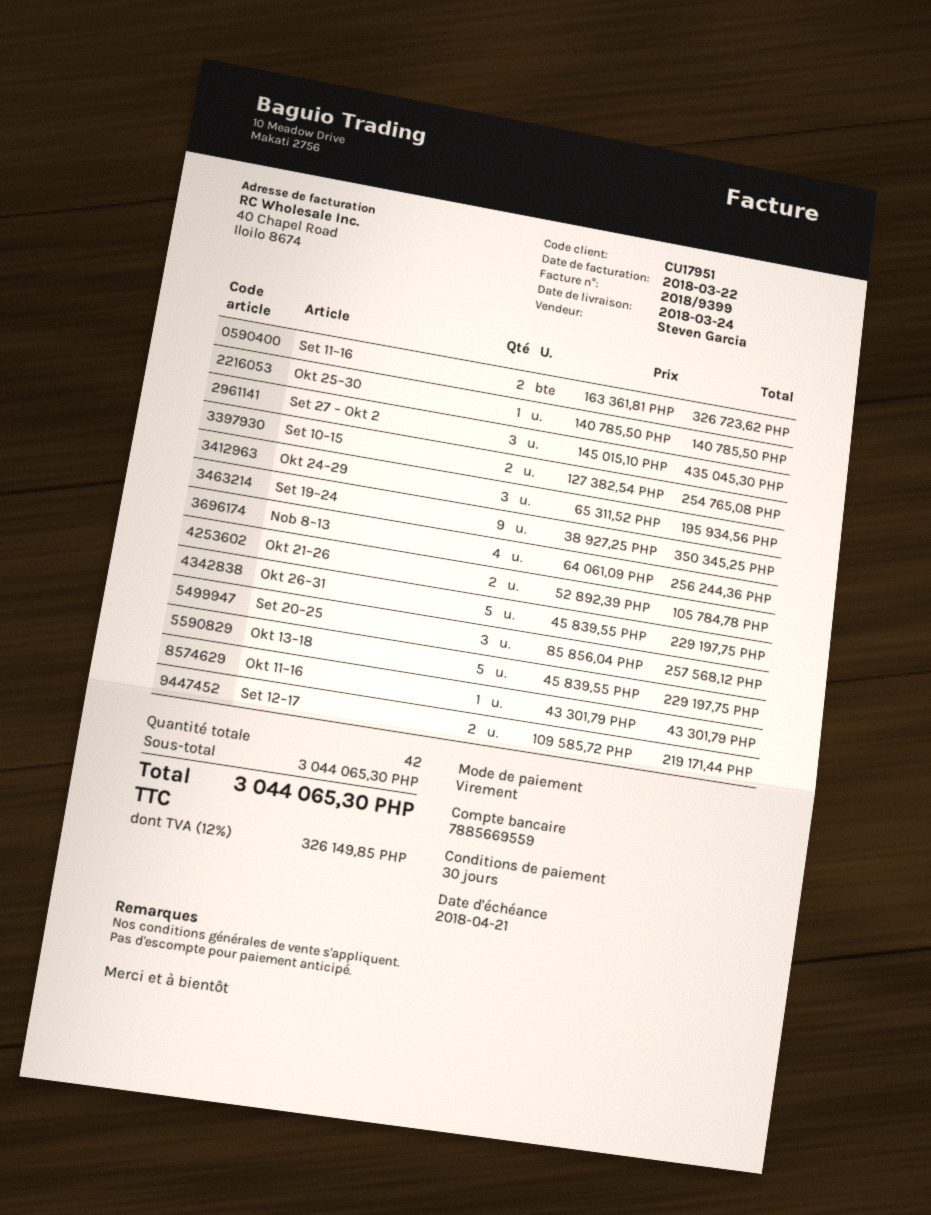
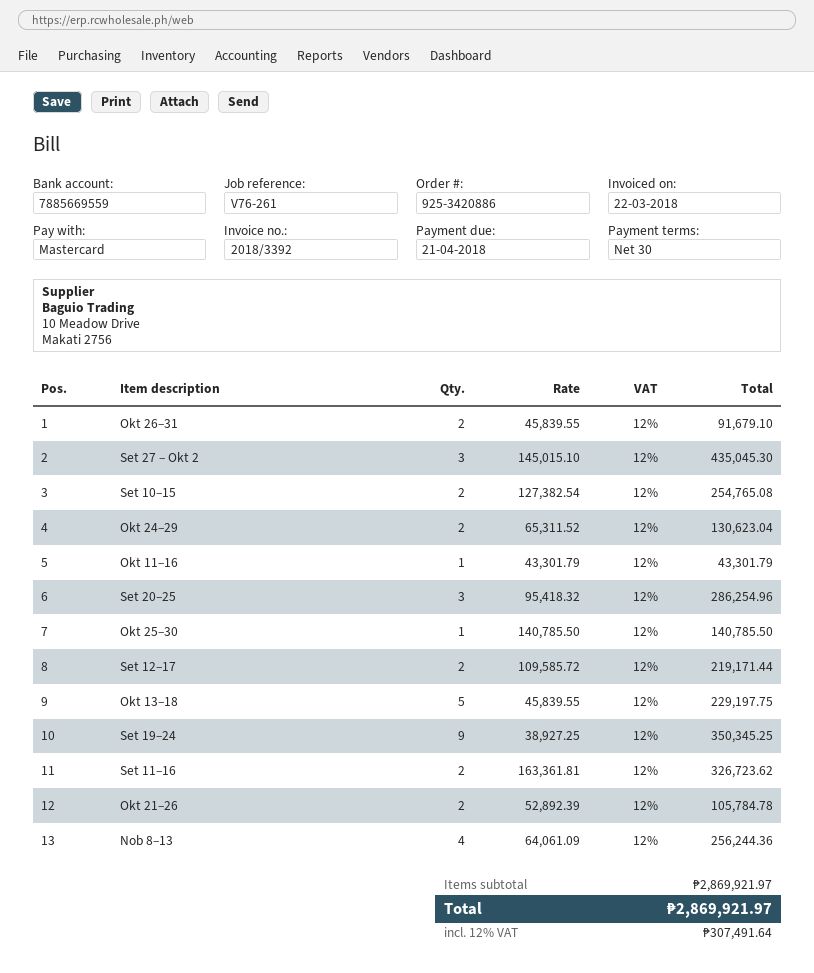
invoice number: 2018/9399 -> 2018/3392
payment method: bank transfer -> Mastercard
Okt 24–29: 3 x 65311.52 = 195934.56 -> 2 x 65311.52 = 130623.04
Okt 26–31: 5 x 45839.55 = 229197.75 -> 2 x 45839.55 = 91679.10
Set 20–25: 3 x 85856.04 = 257568.12 -> 3 x 95418.32 = 286254.96
subtotal: 3044065.30 -> 2869921.97
tax: 12% = 326149.85 -> 12% = 307491.64
total: 3044065.30 -> 2869921.97

